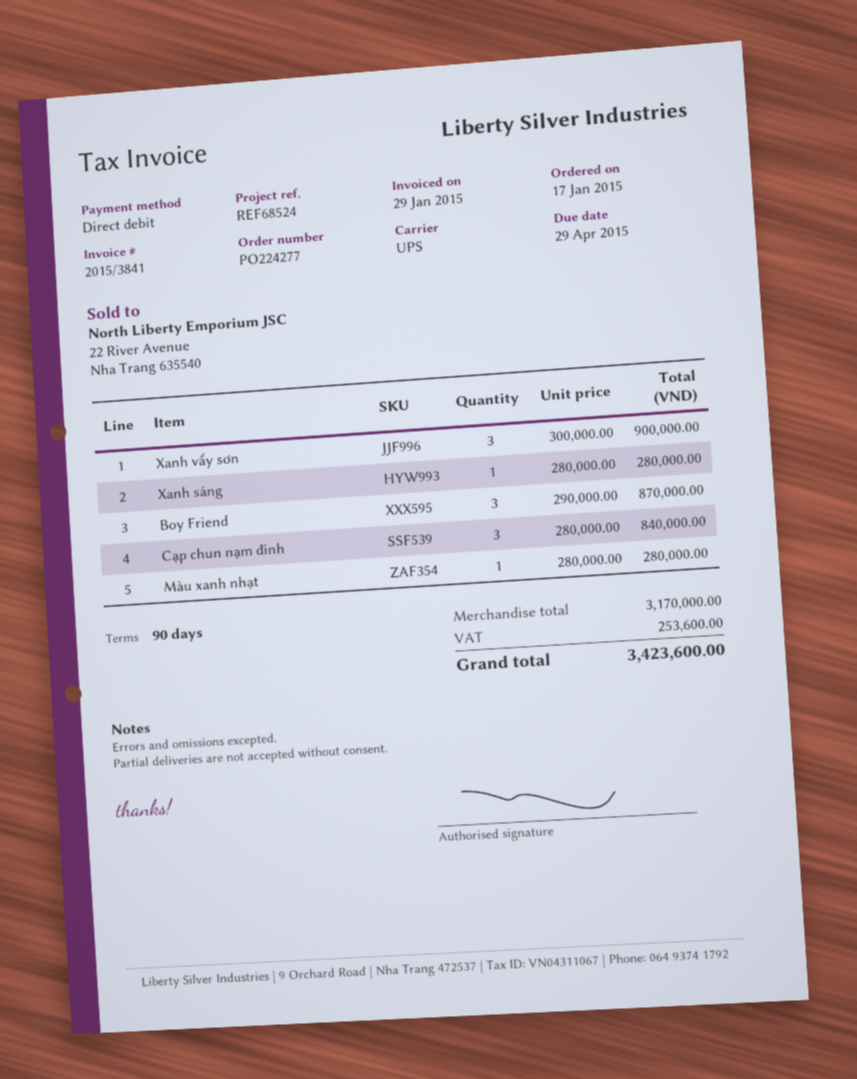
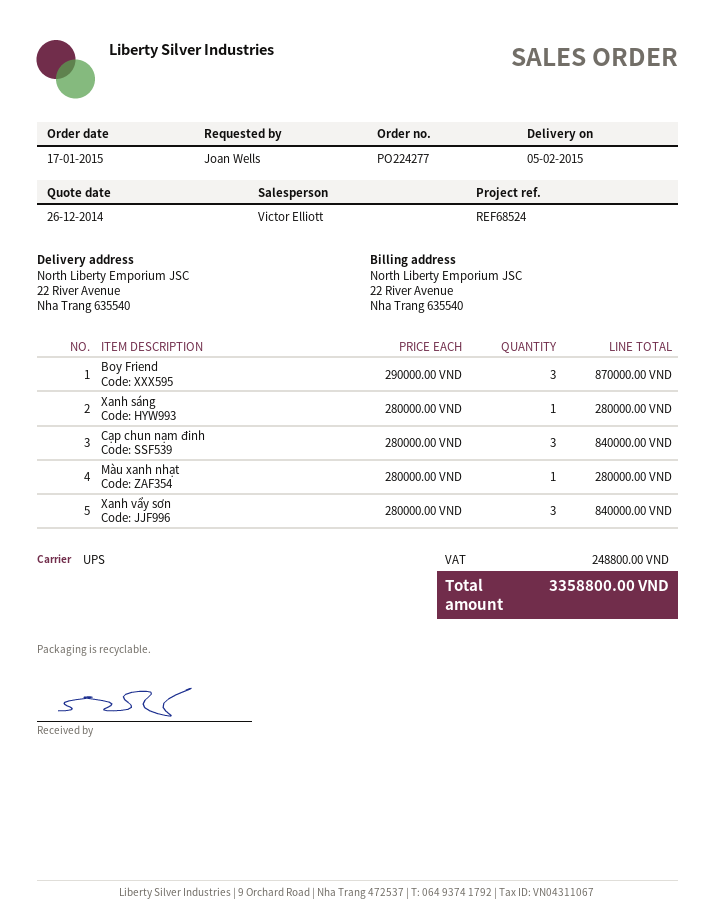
Xanh vẩy sơn: 3 x 300000.00 = 900000.00 -> 3 x 280000.00 = 840000.00
tax: 253600.00 -> 248800.00
total: 3423600.00 -> 3358800.00

